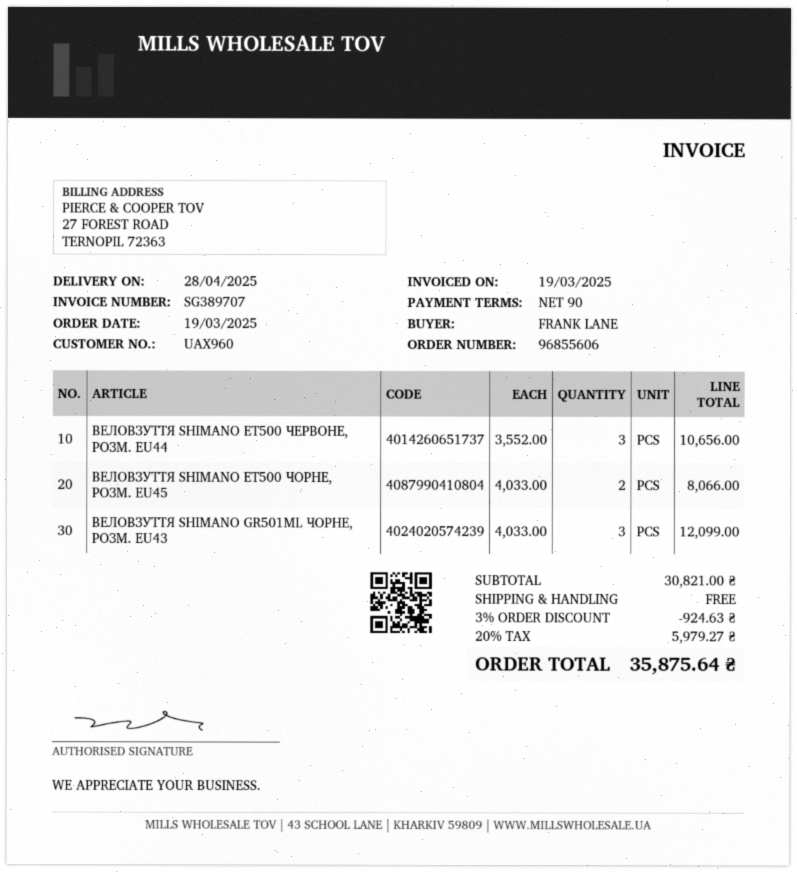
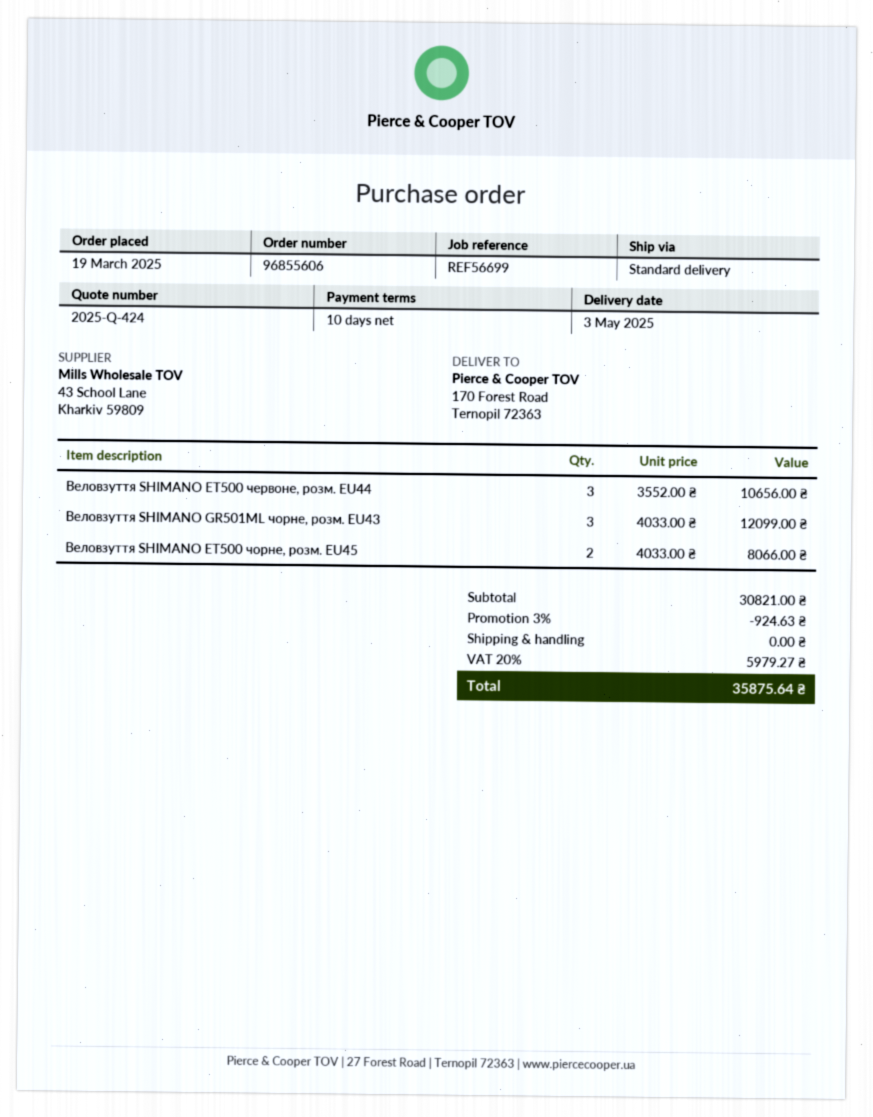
delivery date: 2025-04-28 -> 2025-05-03
payment terms: 90 days -> 10 days

